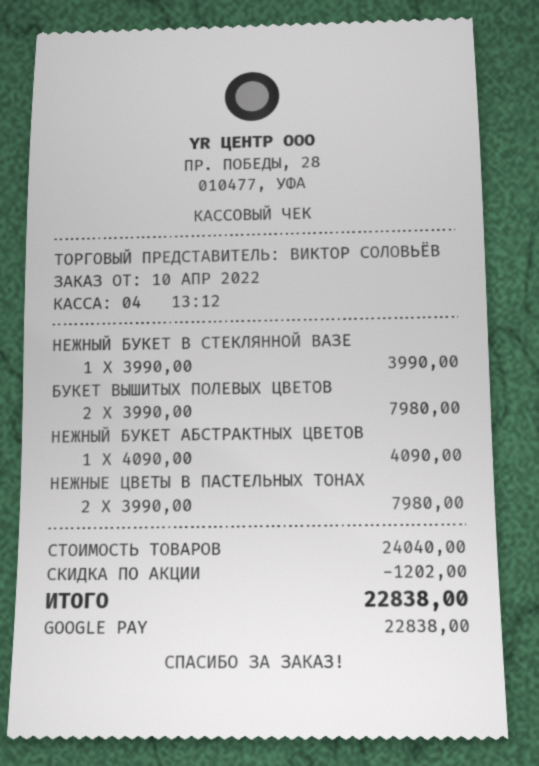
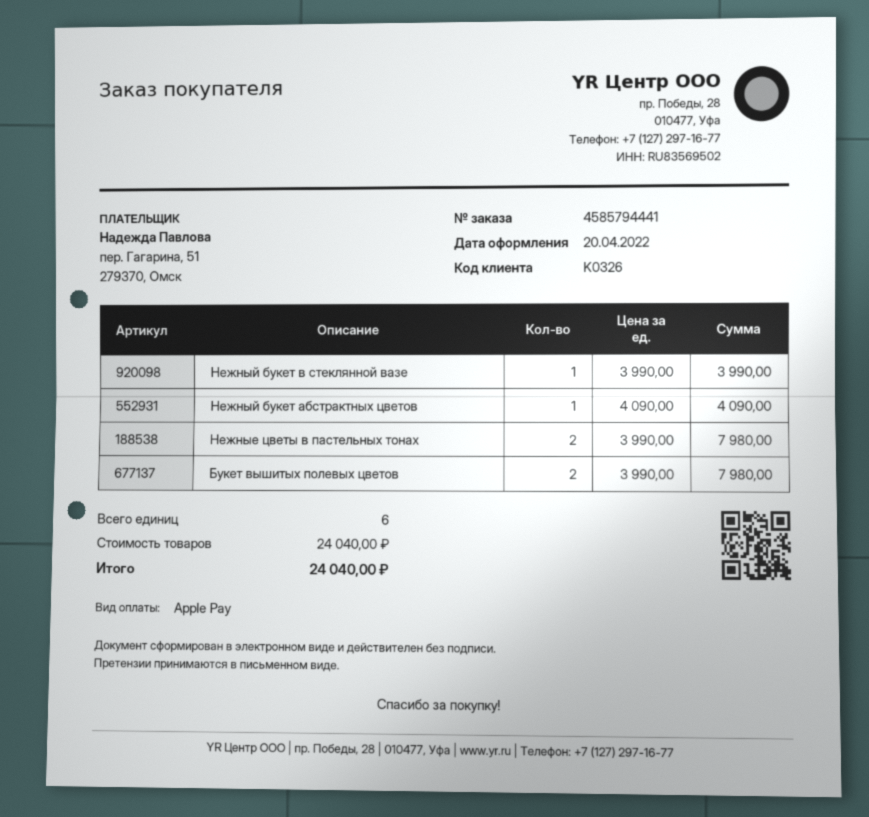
order date: 2022-04-10 -> 2022-04-20
payment method: Google Pay -> Apple Pay
discount: 1202.00 -> none
total: 22838.00 -> 24040.00

